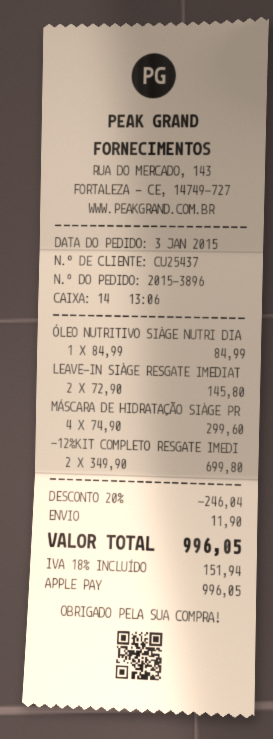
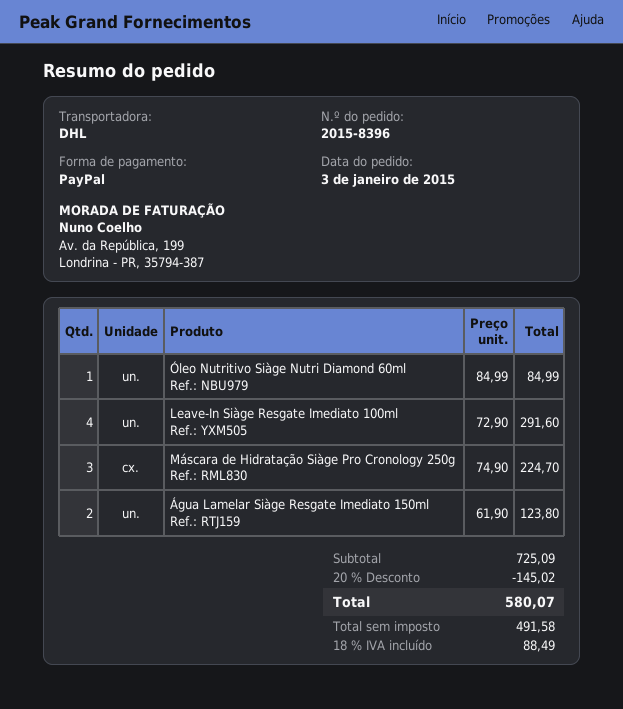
order number: 2015-3896 -> 2015-8396
payment method: Apple Pay -> PayPal
LEAVE-IN SIÀGE RESGATE IMEDIAT: 2 x 72.90 = 145.80 -> 4 x 72.90 = 291.60
MÁSCARA DE HIDRATAÇÃO SIÀGE PR: 4 x 74.90 = 299.60 -> 3 x 74.90 = 224.70
−12%KIT COMPLETO RESGATE IMEDI: 2 x 349.90 = 699.80 -> none
Água Lamelar Siàge Resgate Imediato 150ml: none -> 2 x 61.90 = 123.80
discount: 20% = 246.04 -> 20% = 145.02
shipping: 11.90 -> none
tax: 18% = 151.94 -> 18% = 88.49
total: 996.05 -> 580.07

